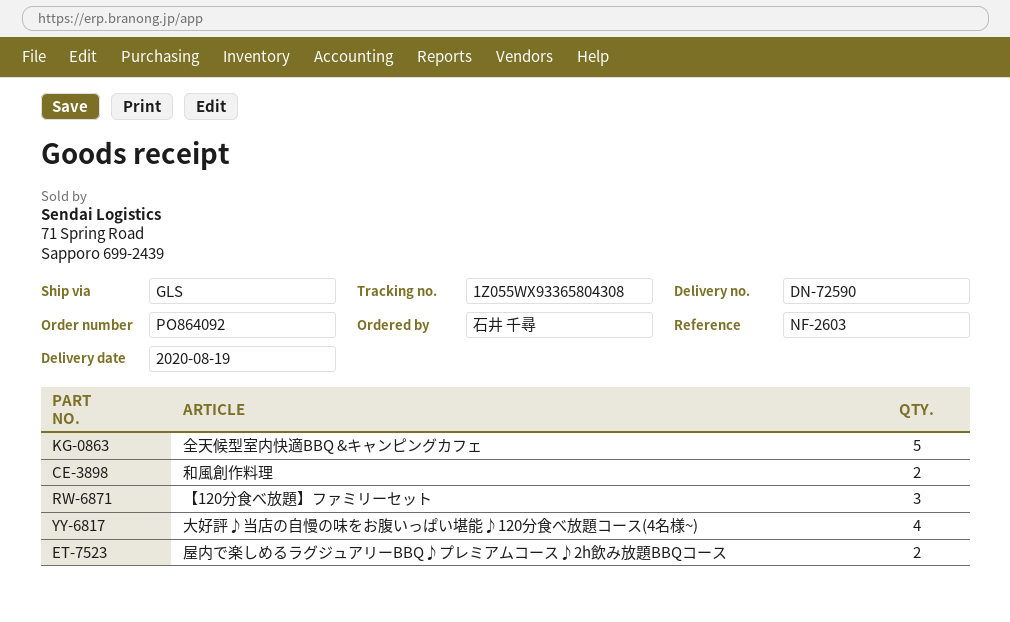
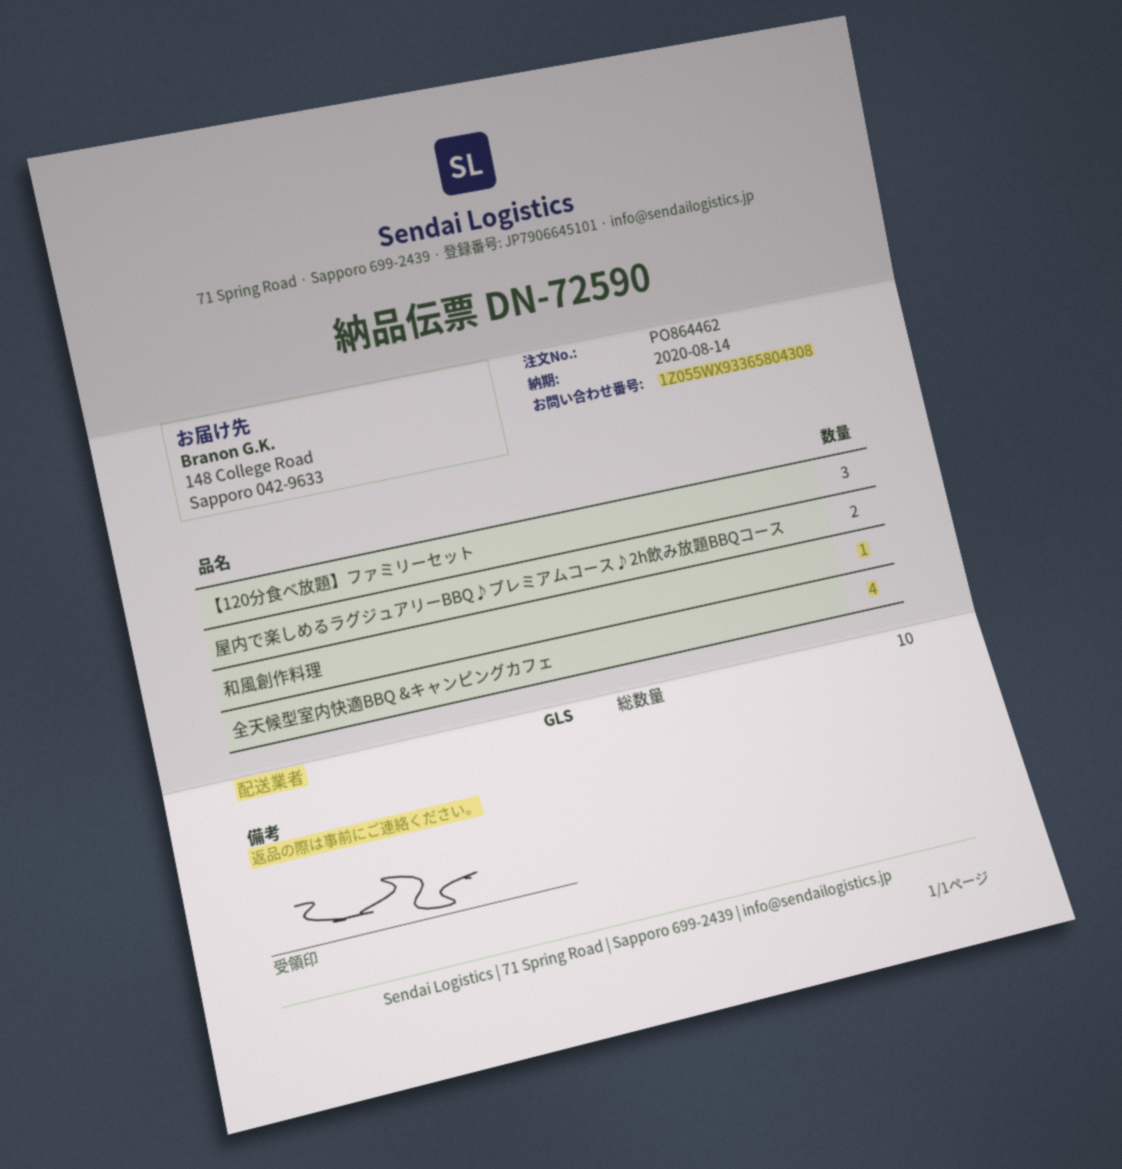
order number: PO864092 -> PO864462
delivery date: 2020-08-19 -> 2020-08-14
全天候型室内快適BBQ &キャンピングカフェ: 5 -> 4
和風創作料理: 2 -> 1
大好評♪当店の自慢の味をお腹いっぱい堪能♪120分食べ放題コース(4名様~): 4 -> none

